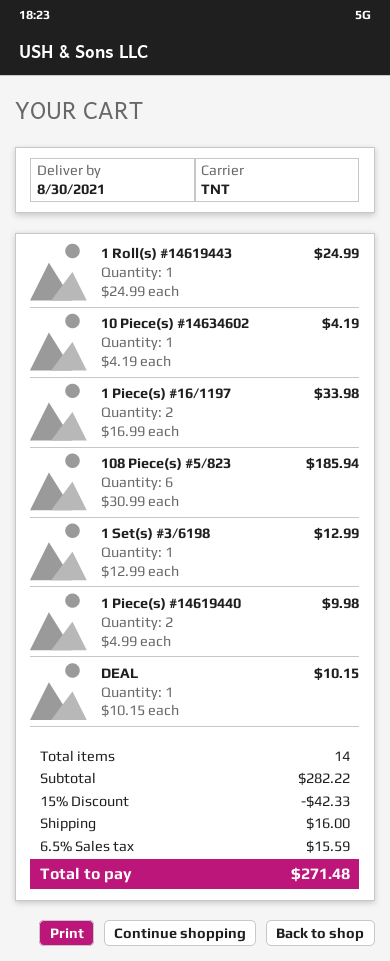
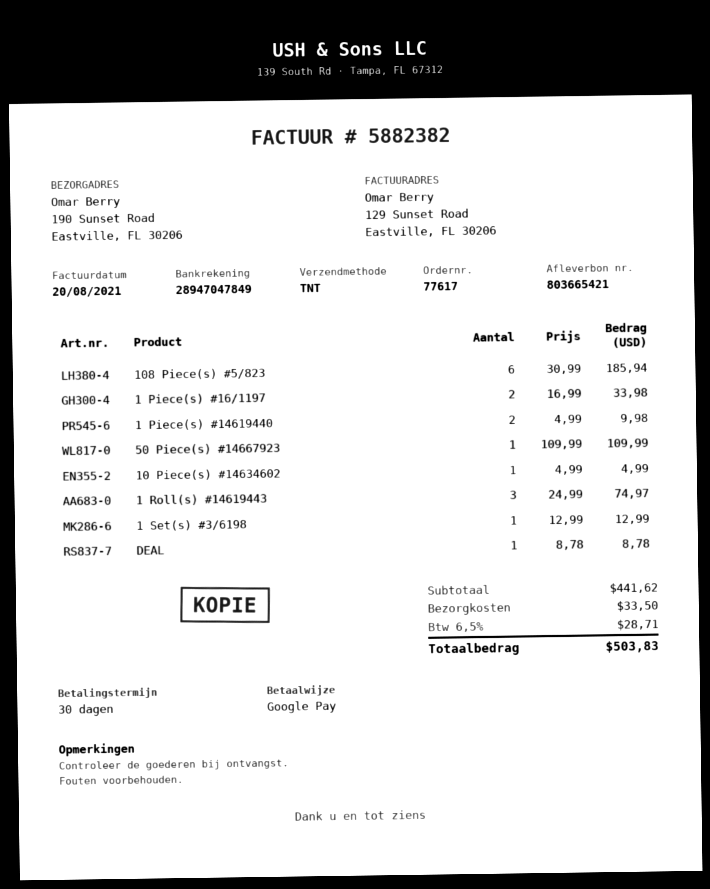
1 Roll(s) #14619443: 1 x 24.99 = 24.99 -> 3 x 24.99 = 74.97
10 Piece(s) #14634602: 1 x 4.19 = 4.19 -> 1 x 4.99 = 4.99
DEAL: 1 x 10.15 = 10.15 -> 1 x 8.78 = 8.78
50 Piece(s) #14667923: none -> 1 x 109.99 = 109.99
subtotal: 282.22 -> 441.62
discount: 15% = 42.33 -> none
shipping: 16.00 -> 33.50
tax: 6.5% = 15.59 -> 6.5% = 28.71
total: 271.48 -> 503.83

